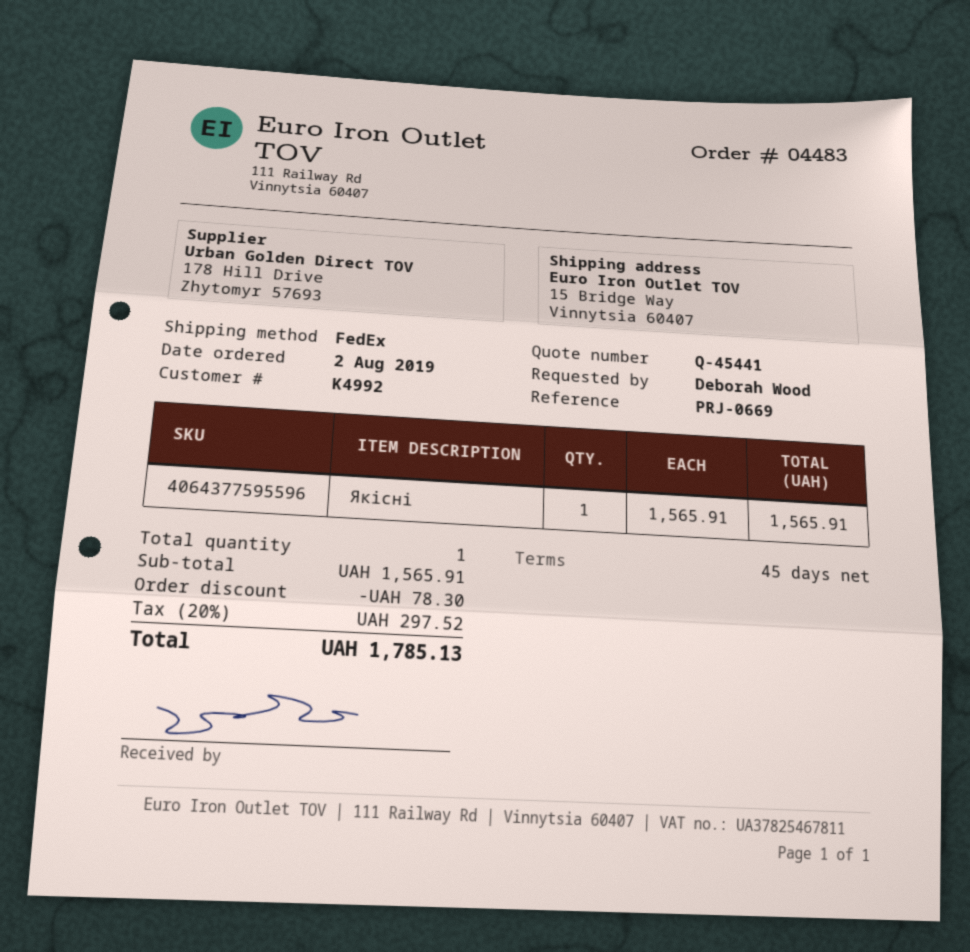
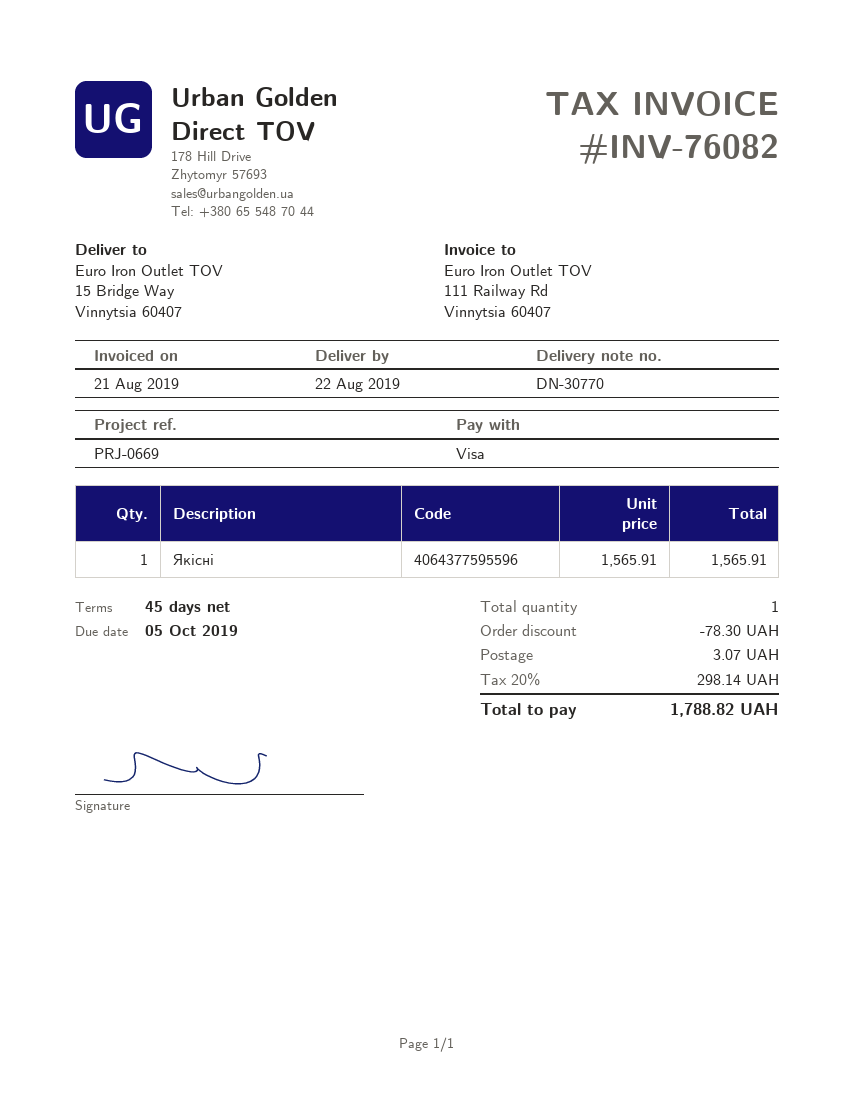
shipping: none -> 3.07
tax: 20% = 297.52 -> 20% = 298.14
total: 1785.13 -> 1788.82

